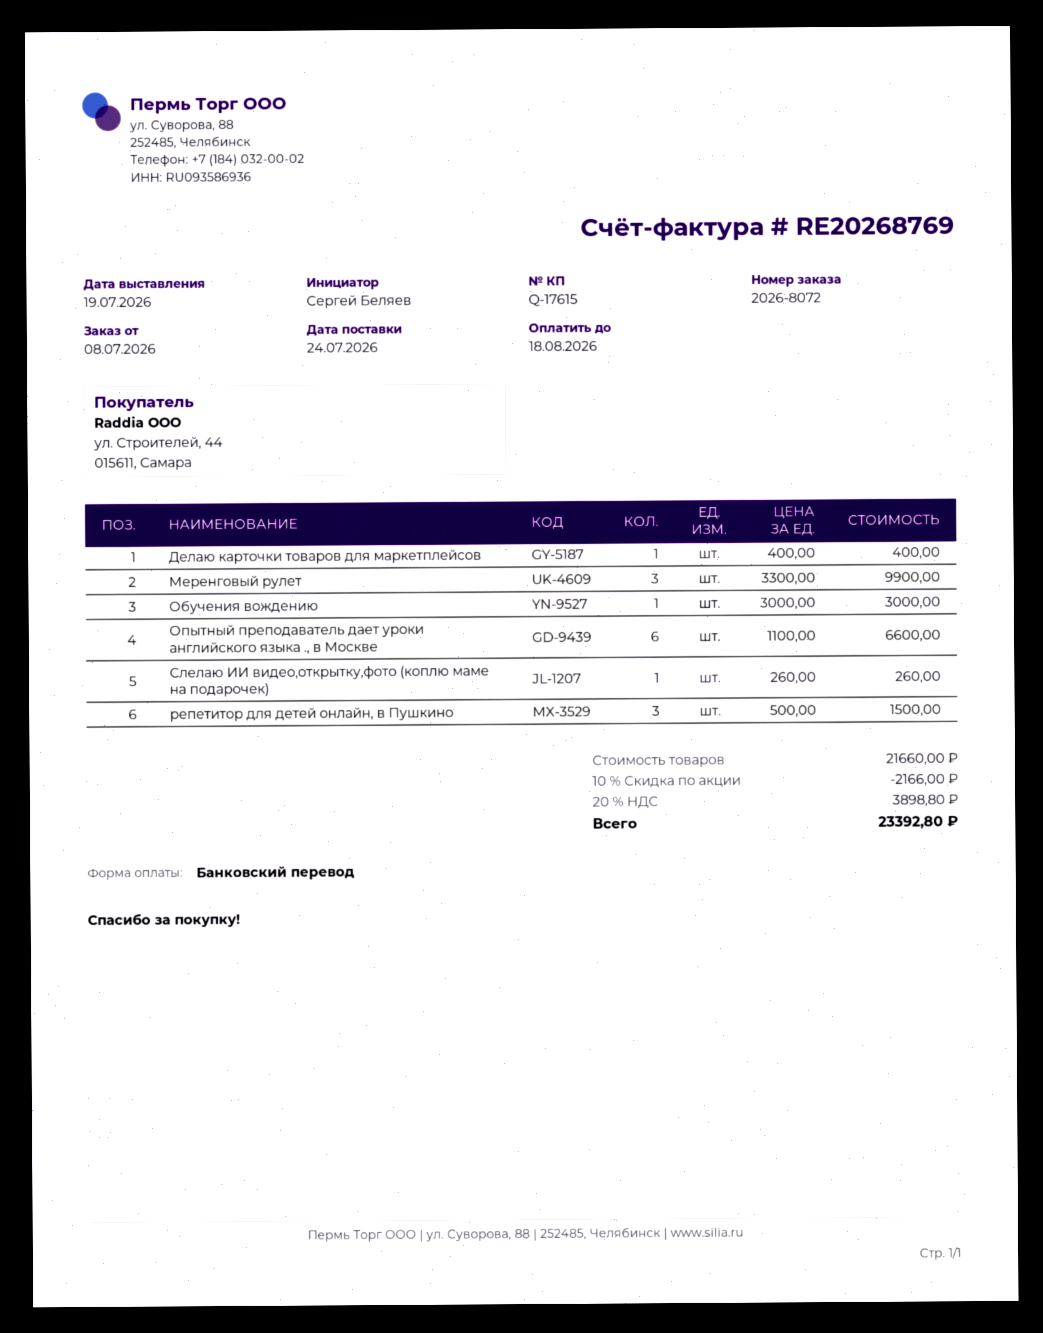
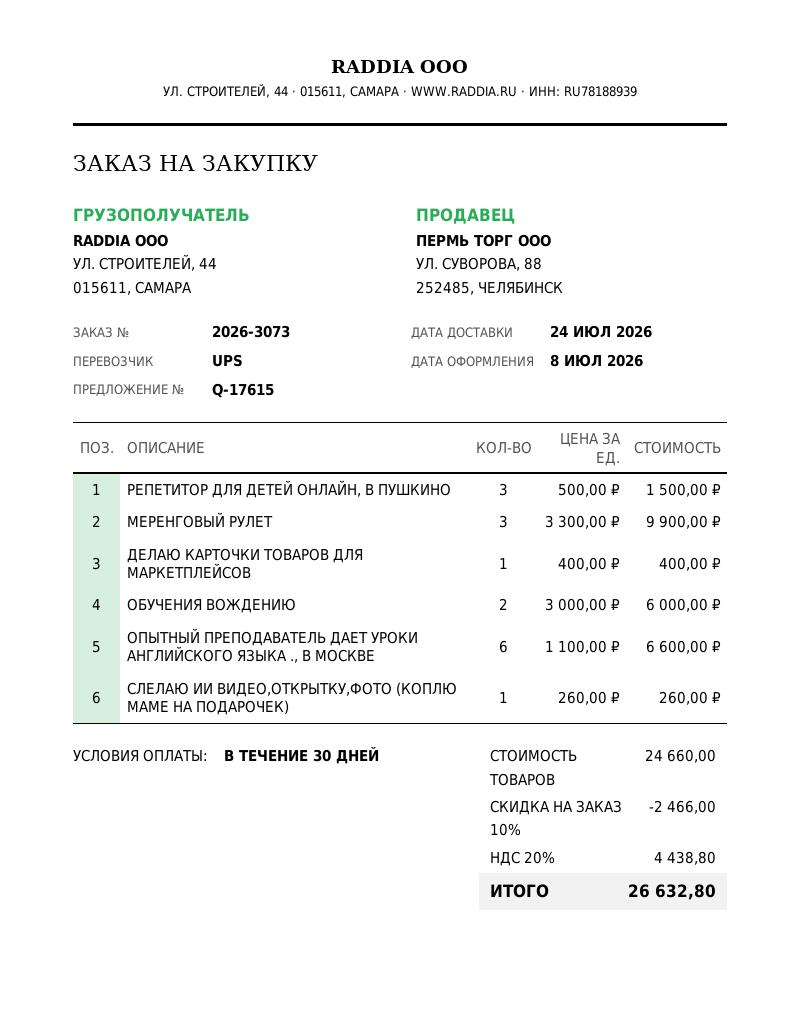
order number: 2026-8072 -> 2026-3073
Обучения вождению: 1 x 3000.00 = 3000.00 -> 2 x 3000.00 = 6000.00
subtotal: 21660.00 -> 24660.00
discount: 10% = 2166.00 -> 10% = 2466.00
tax: 20% = 3898.80 -> 20% = 4438.80
total: 23392.80 -> 26632.80

